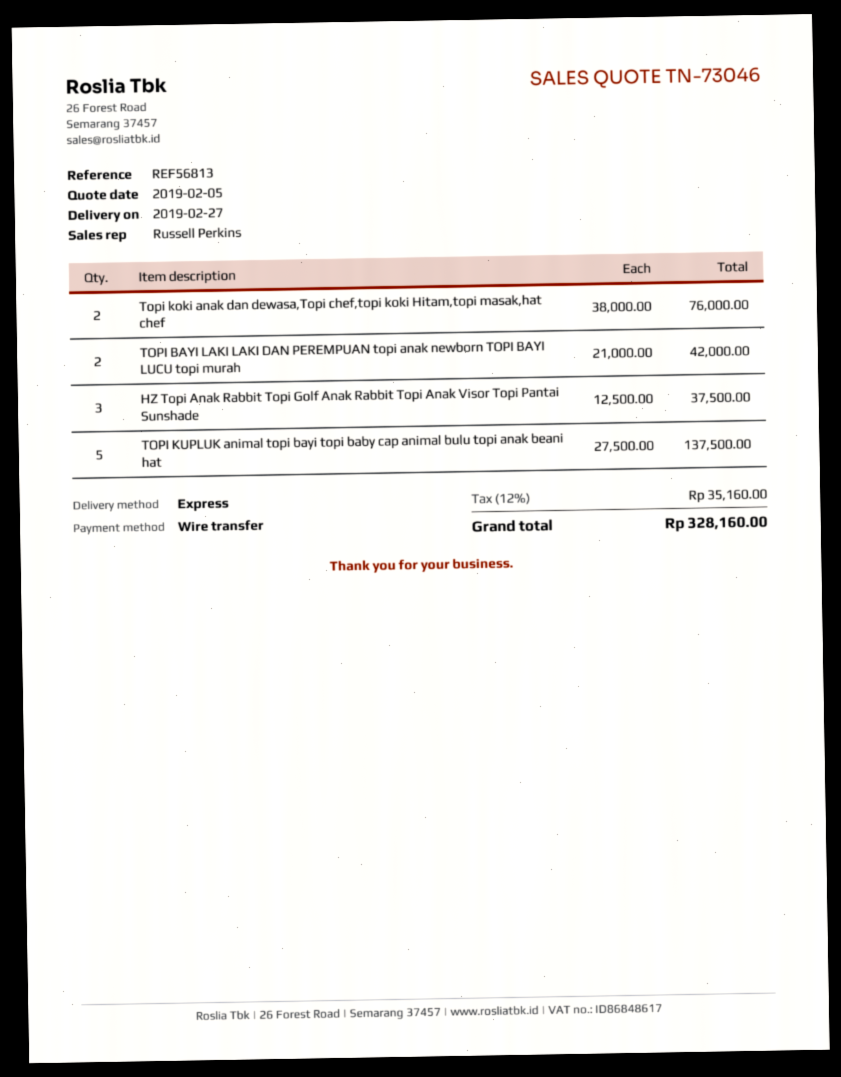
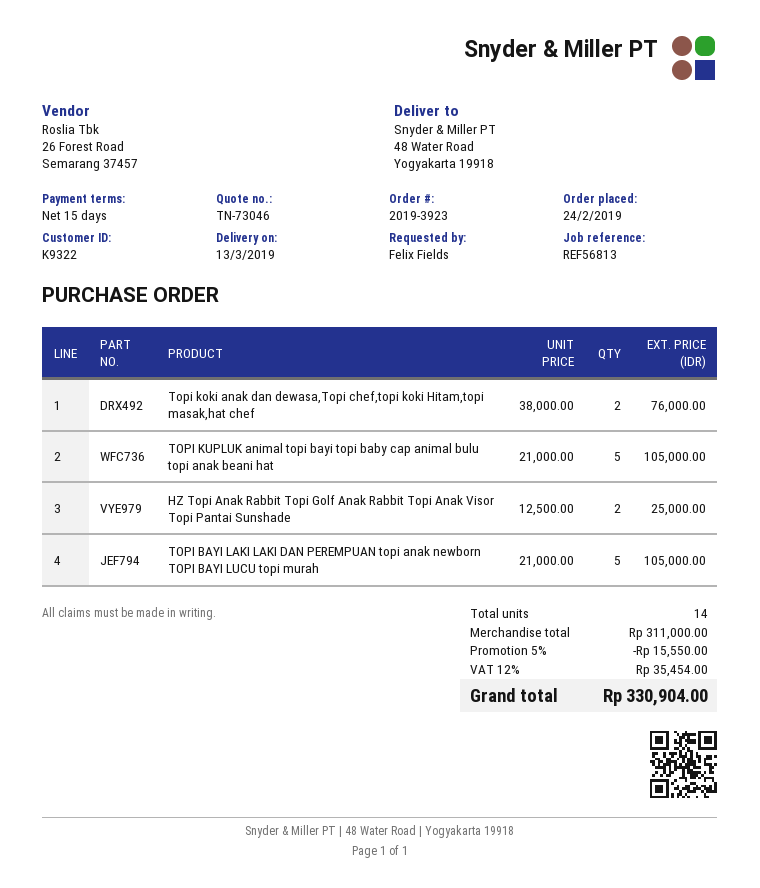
delivery date: 2019-02-27 -> 2019-03-13
TOPI BAYI LAKI LAKI DAN PEREMPUAN topi anak newborn TOPI BAYI LUCU topi murah: 2 x 21000.00 = 42000.00 -> 5 x 21000.00 = 105000.00
HZ Topi Anak Rabbit Topi Golf Anak Rabbit Topi Anak Visor Topi Pantai Sunshade: 3 x 12500.00 = 37500.00 -> 2 x 12500.00 = 25000.00
TOPI KUPLUK animal topi bayi topi baby cap animal bulu topi anak beani hat: 5 x 27500.00 = 137500.00 -> 5 x 21000.00 = 105000.00
discount: none -> 5% = 15550.00
tax: 12% = 35160.00 -> 12% = 35454.00
total: 328160.00 -> 330904.00

